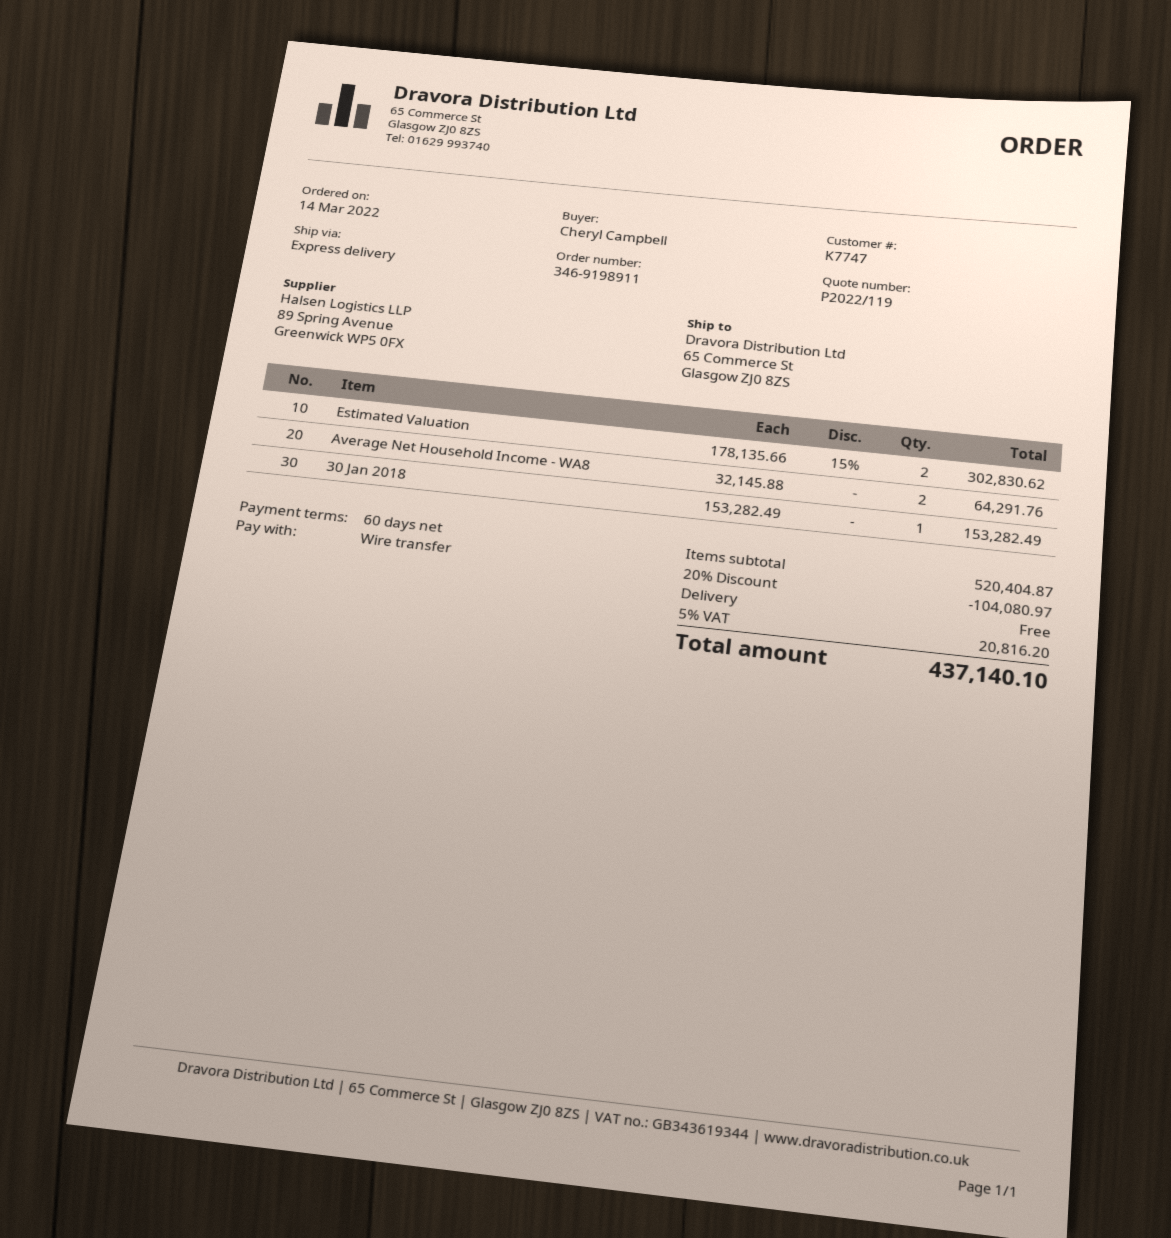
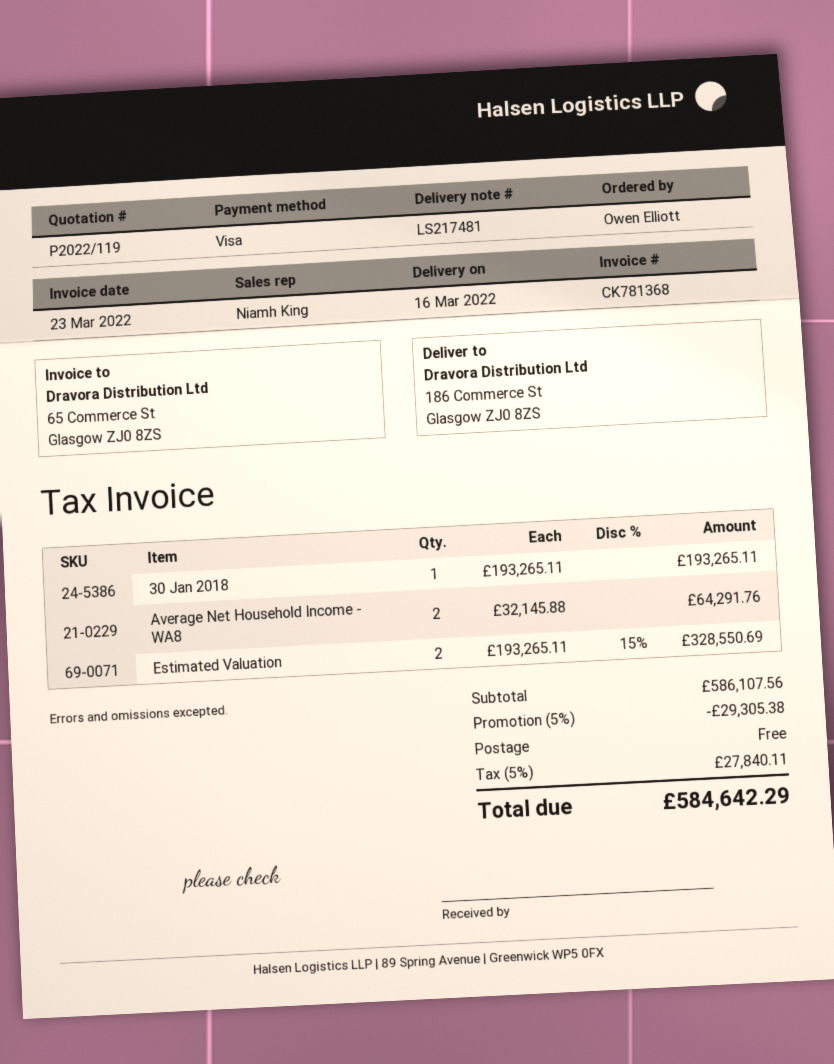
ordered by: Cheryl Campbell -> Owen Elliott
payment method: bank transfer -> Visa
ship to: 65 Commerce St, Glasgow ZJ0 8ZS -> 186 Commerce St, Glasgow ZJ0 8ZS
Estimated Valuation: 2 x 178135.66 - 15% = 302830.62 -> 2 x 193265.11 - 15% = 328550.69
30 Jan 2018: 1 x 153282.49 = 153282.49 -> 1 x 193265.11 = 193265.11
subtotal: 520404.87 -> 586107.56
discount: 20% = 104080.97 -> 5% = 29305.38
tax: 5% = 20816.20 -> 5% = 27840.11
total: 437140.10 -> 584642.29

